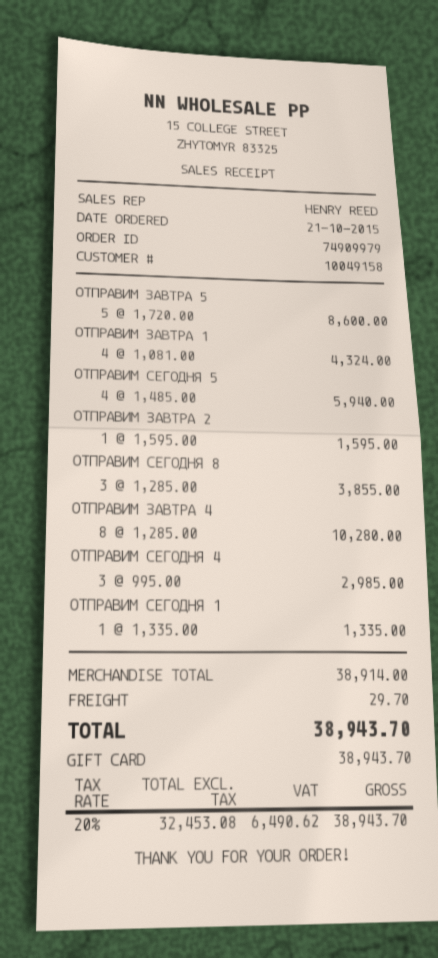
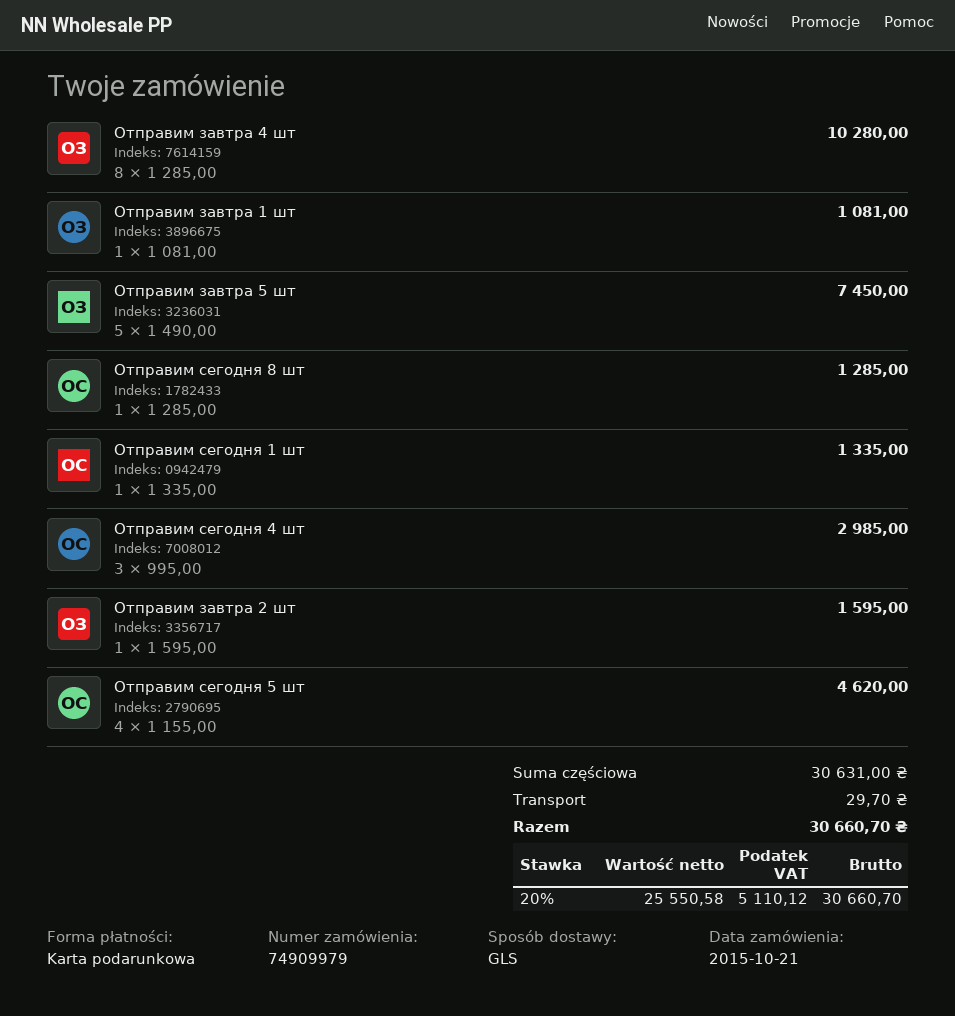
ОТПРАВИМ ЗАВТРА 5: 5 x 1720.00 = 8600.00 -> 5 x 1490.00 = 7450.00
ОТПРАВИМ ЗАВТРА 1: 4 x 1081.00 = 4324.00 -> 1 x 1081.00 = 1081.00
ОТПРАВИМ СЕГОДНЯ 5: 4 x 1485.00 = 5940.00 -> 4 x 1155.00 = 4620.00
ОТПРАВИМ СЕГОДНЯ 8: 3 x 1285.00 = 3855.00 -> 1 x 1285.00 = 1285.00
subtotal: 38914.00 -> 30631.00
net: 32453.08 -> 25550.58
tax: 20% = 6490.62 -> 20% = 5110.12
total: 38943.70 -> 30660.70

